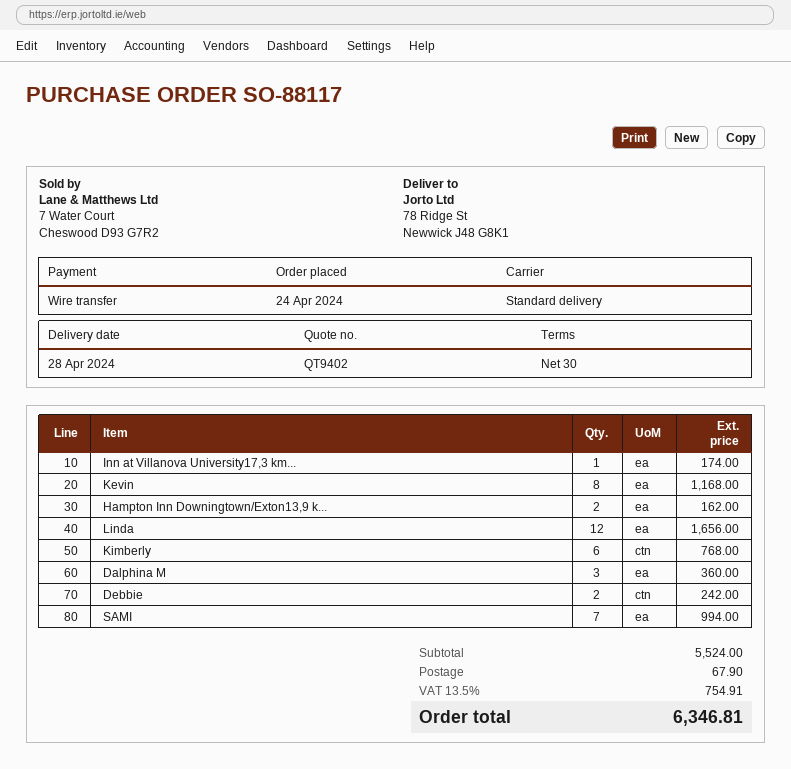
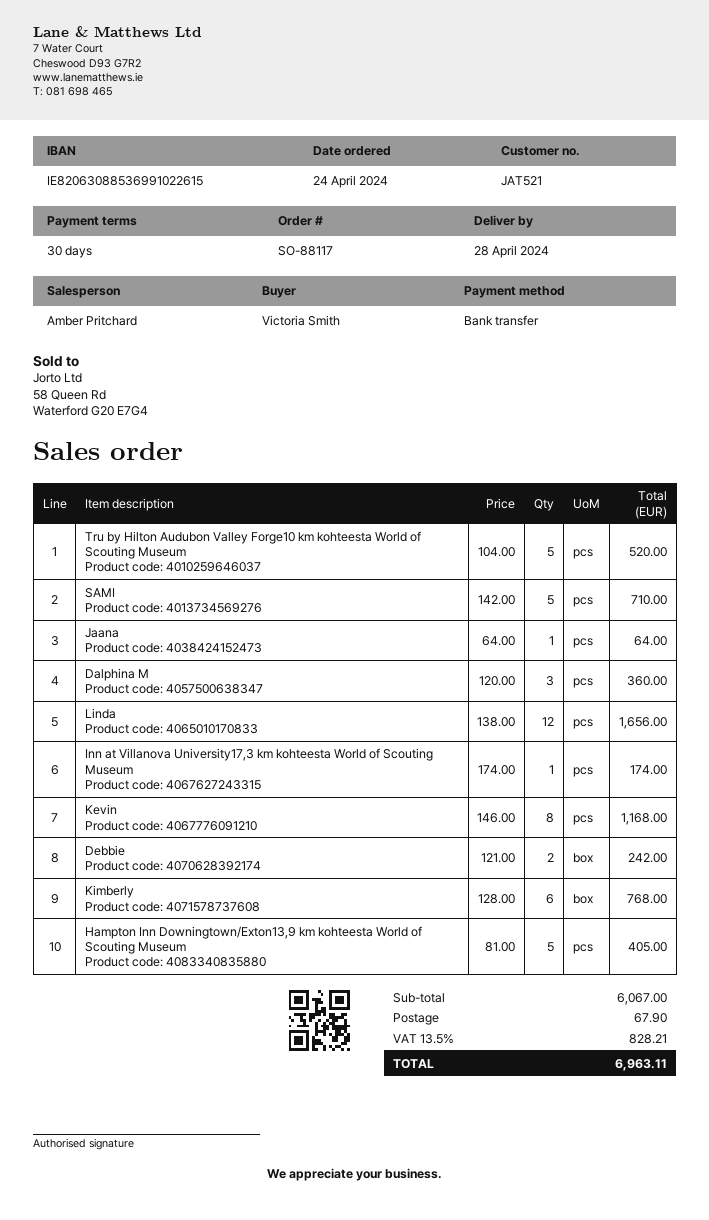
Hampton Inn Downingtown/Exton13,9 k...: 2 for 162.00 -> 5 for 405.00
SAMI: 7 for 994.00 -> 5 for 710.00
Tru by Hilton Audubon Valley Forge10 km kohteesta World of Scouting Museum: none -> 5 for 520.00
Jaana: none -> 1 for 64.00
subtotal: 5524.00 -> 6067.00
tax: 13.5% = 754.91 -> 13.5% = 828.21
total: 6346.81 -> 6963.11

